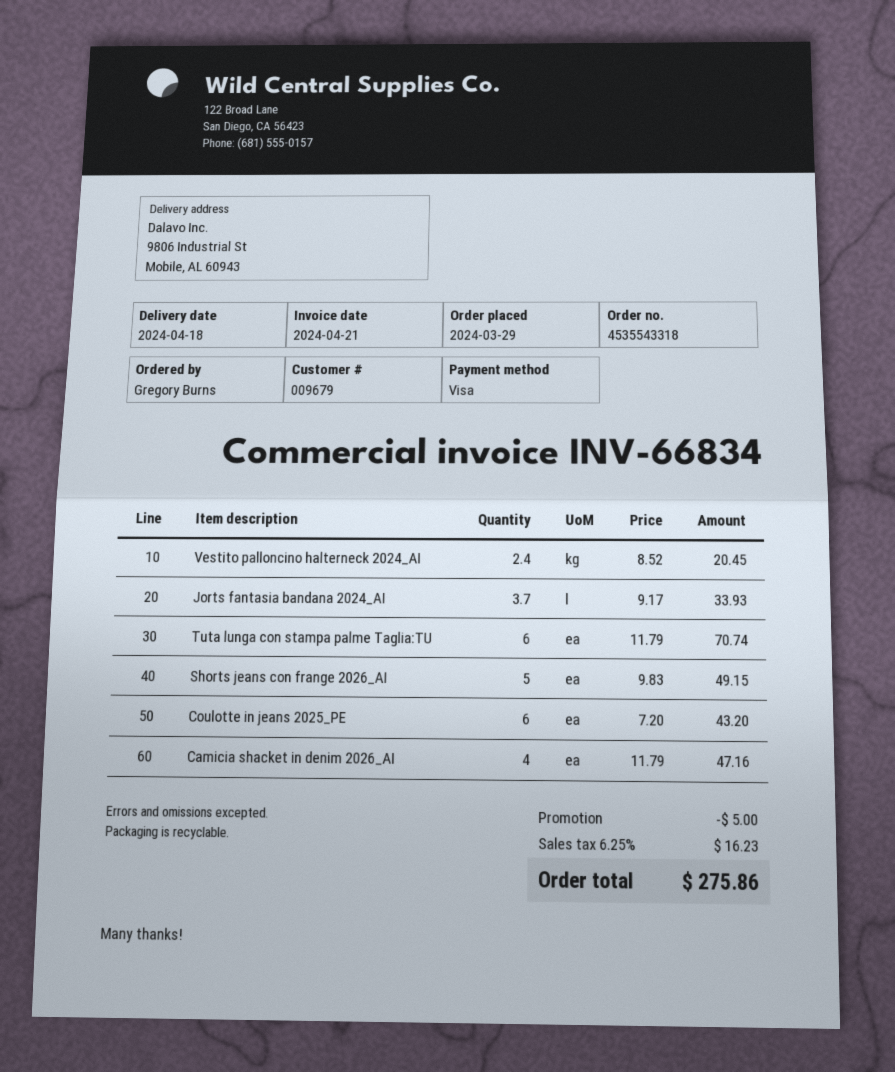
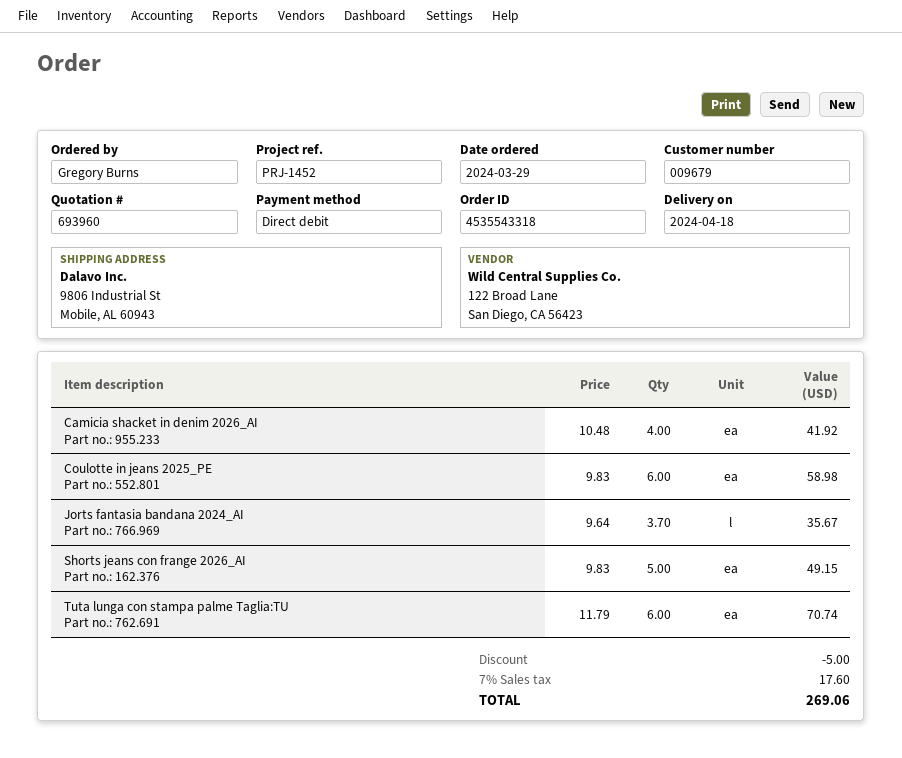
payment method: Visa -> direct debit
Vestito palloncino halterneck 2024_AI: 2.4 x 8.52 = 20.45 -> none
Jorts fantasia bandana 2024_AI: 3.7 x 9.17 = 33.93 -> 3.7 x 9.64 = 35.67
Coulotte in jeans 2025_PE: 6 x 7.20 = 43.20 -> 6 x 9.83 = 58.98
Camicia shacket in denim 2026_AI: 4 x 11.79 = 47.16 -> 4 x 10.48 = 41.92
tax: 6.25% = 16.23 -> 7% = 17.60
total: 275.86 -> 269.06

